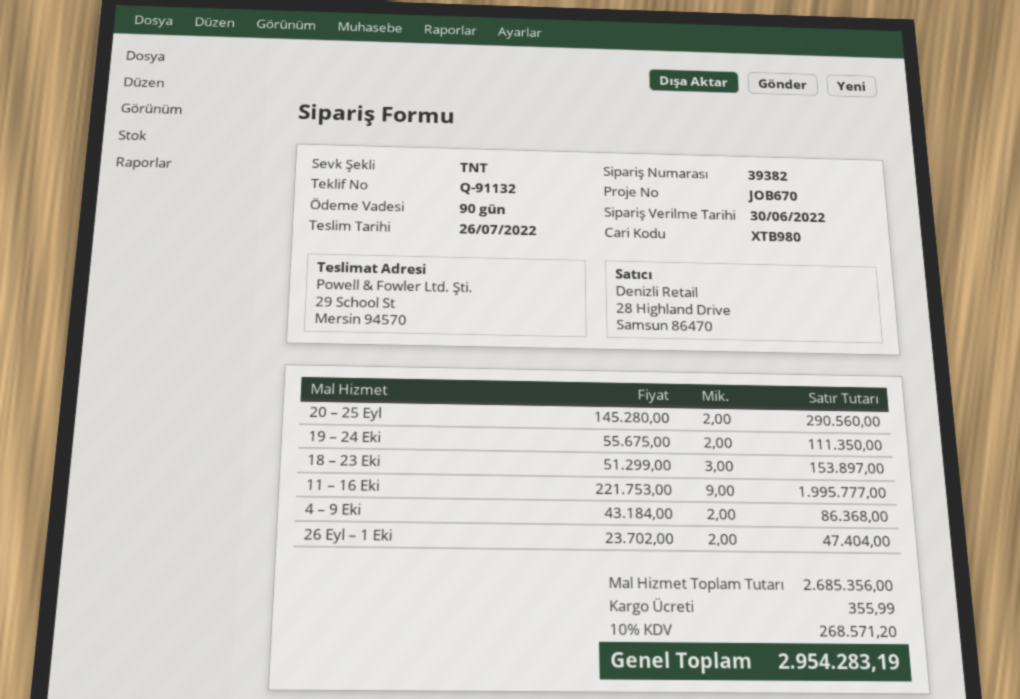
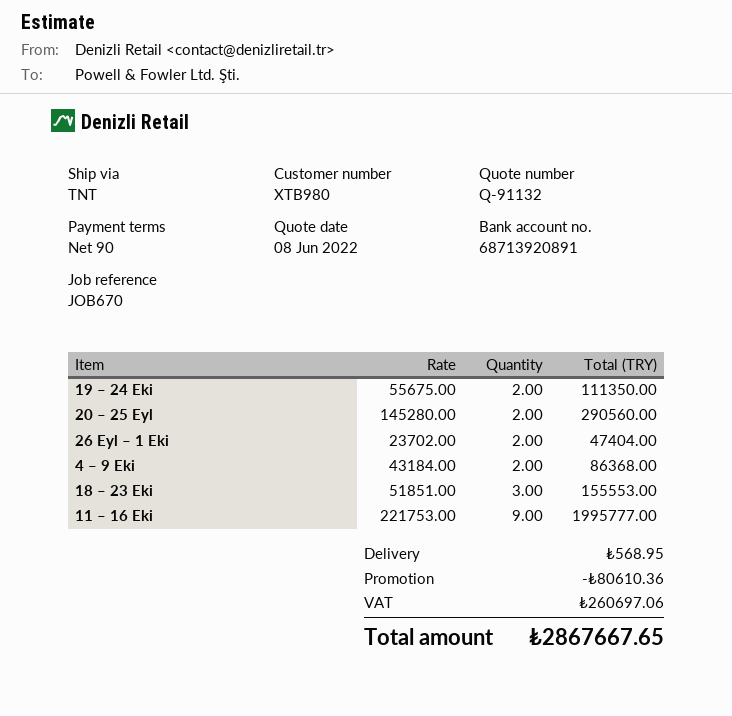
18 – 23 Eki: 3 x 51299.00 = 153897.00 -> 3 x 51851.00 = 155553.00
discount: none -> 80610.36
shipping: 355.99 -> 568.95
tax: 268571.20 -> 260697.06
total: 2954283.19 -> 2867667.65

